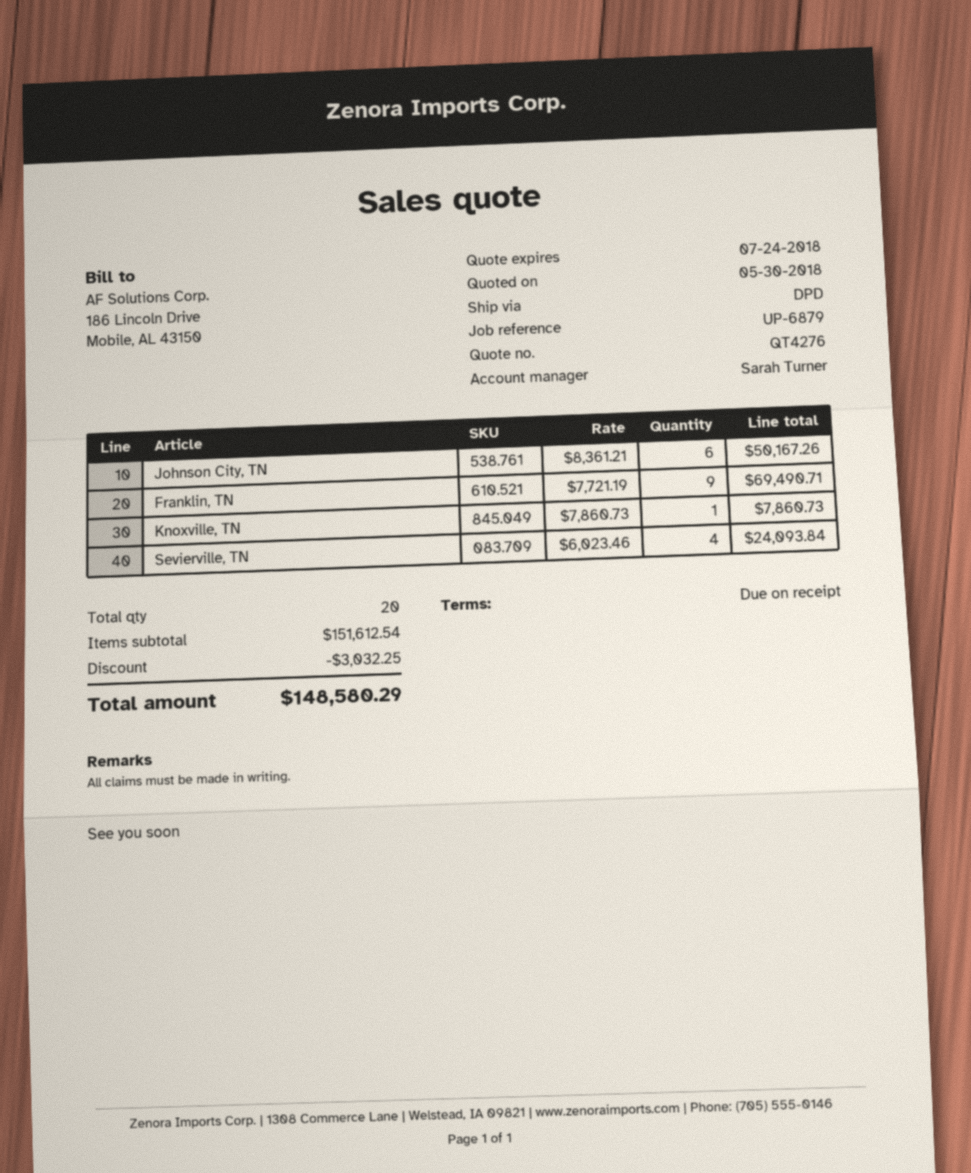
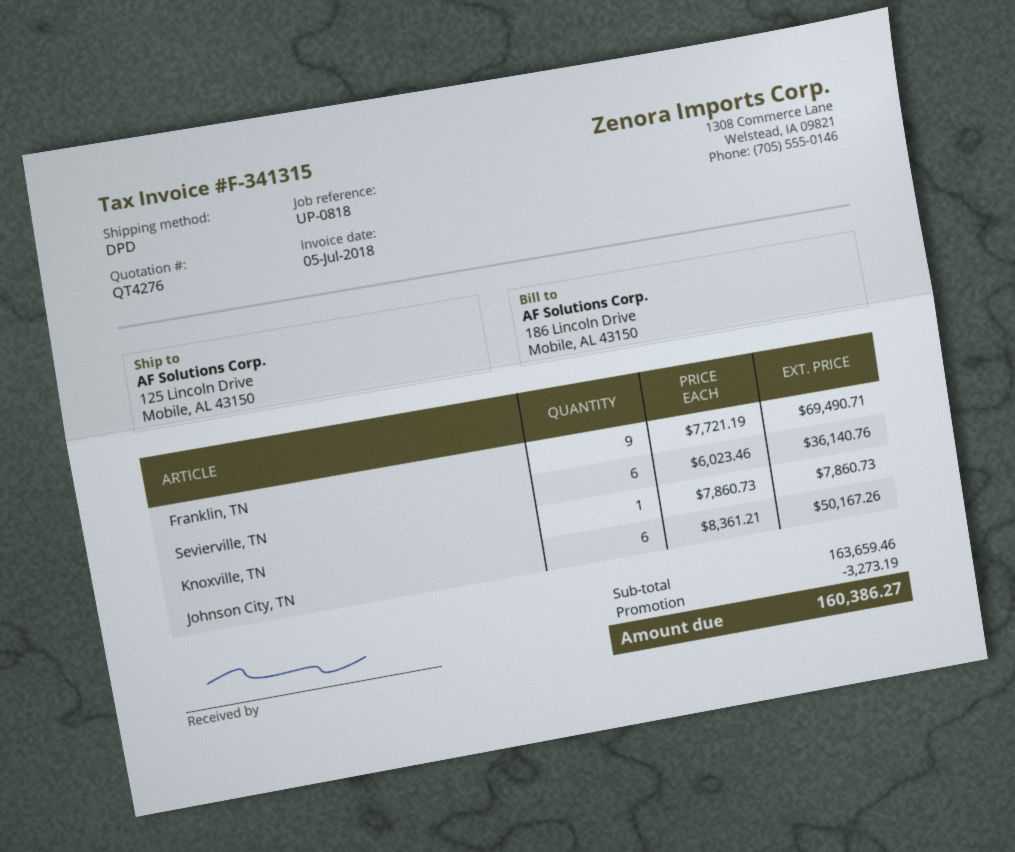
reference: UP-6879 -> UP-0818
Sevierville, TN: 4 x 6023.46 = 24093.84 -> 6 x 6023.46 = 36140.76
subtotal: 151612.54 -> 163659.46
discount: 3032.25 -> 3273.19
total: 148580.29 -> 160386.27

